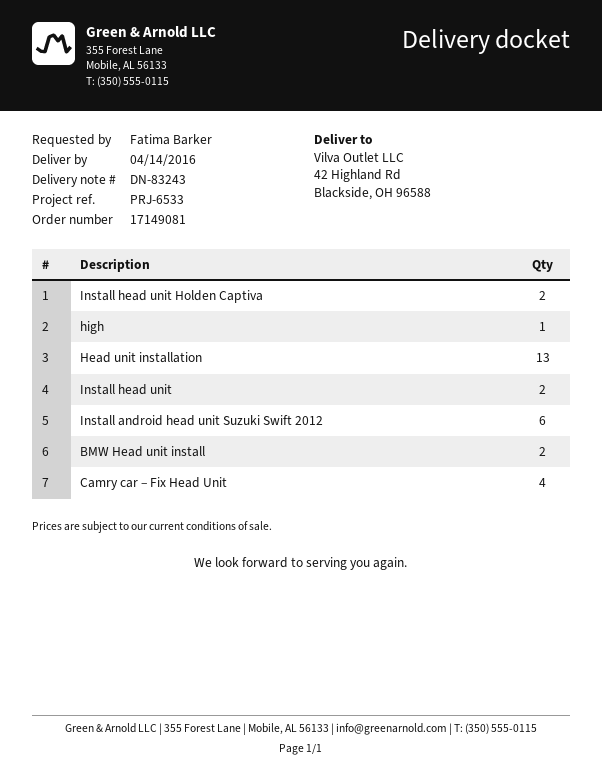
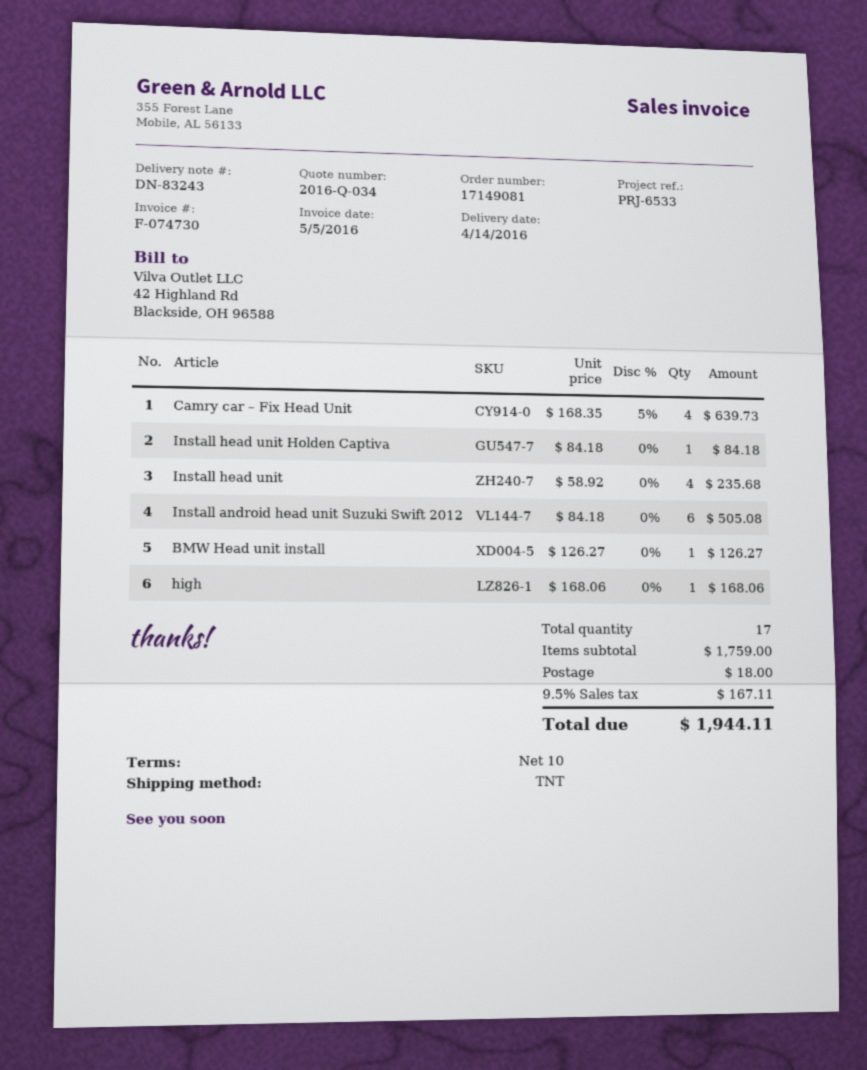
Install head unit Holden Captiva: 2 -> 1
Head unit installation: 13 -> none
Install head unit: 2 -> 4
BMW Head unit install: 2 -> 1

